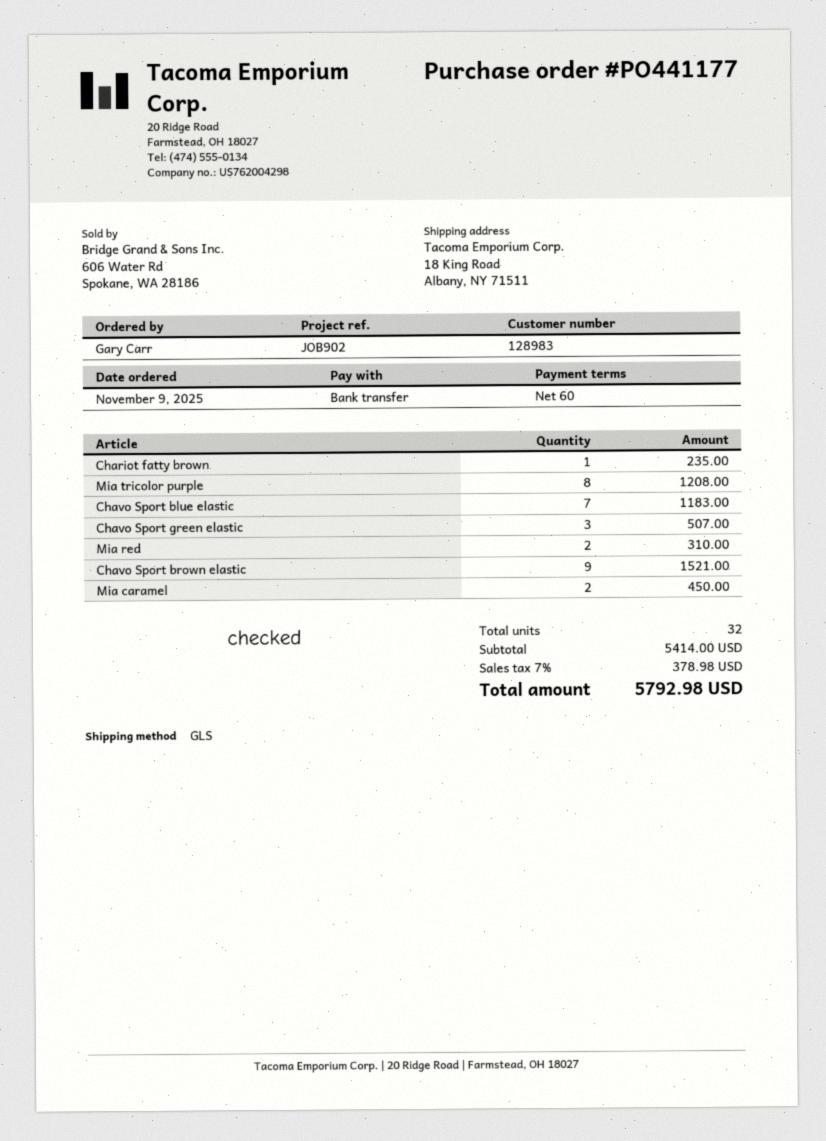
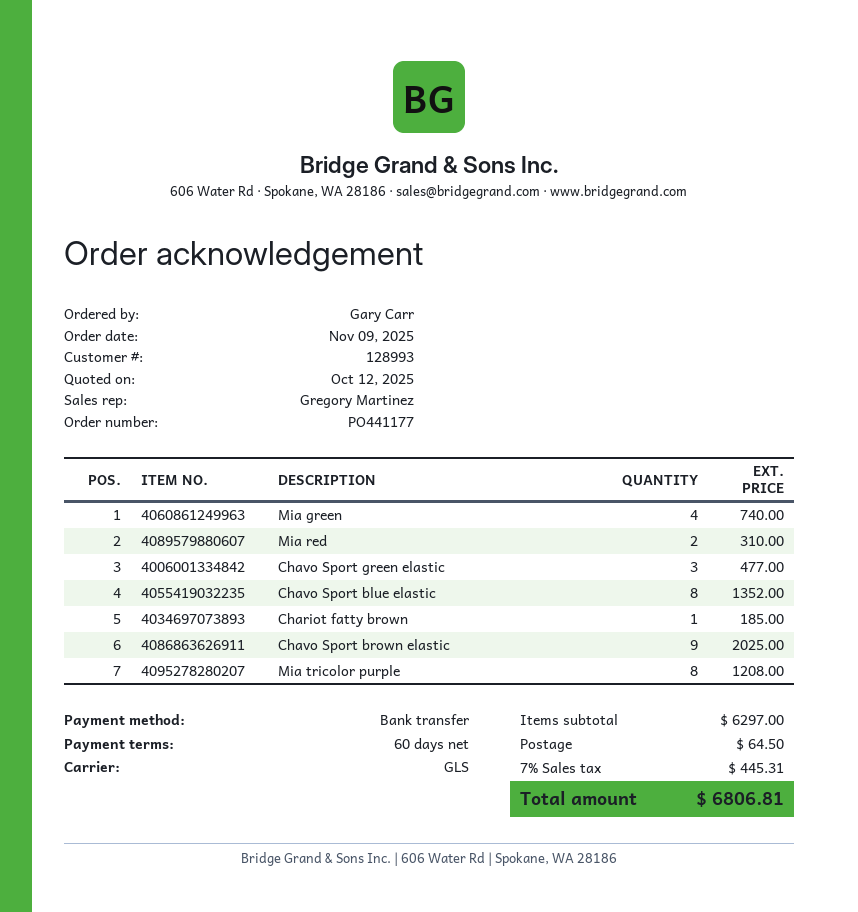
customer number: 128983 -> 128993
Chariot fatty brown: 1 for 235.00 -> 1 for 185.00
Chavo Sport blue elastic: 7 for 1183.00 -> 8 for 1352.00
Chavo Sport green elastic: 3 for 507.00 -> 3 for 477.00
Chavo Sport brown elastic: 9 for 1521.00 -> 9 for 2025.00
Mia caramel: 2 for 450.00 -> none
Mia green: none -> 4 for 740.00
subtotal: 5414.00 -> 6297.00
shipping: none -> 64.50
tax: 7% = 378.98 -> 7% = 445.31
total: 5792.98 -> 6806.81

